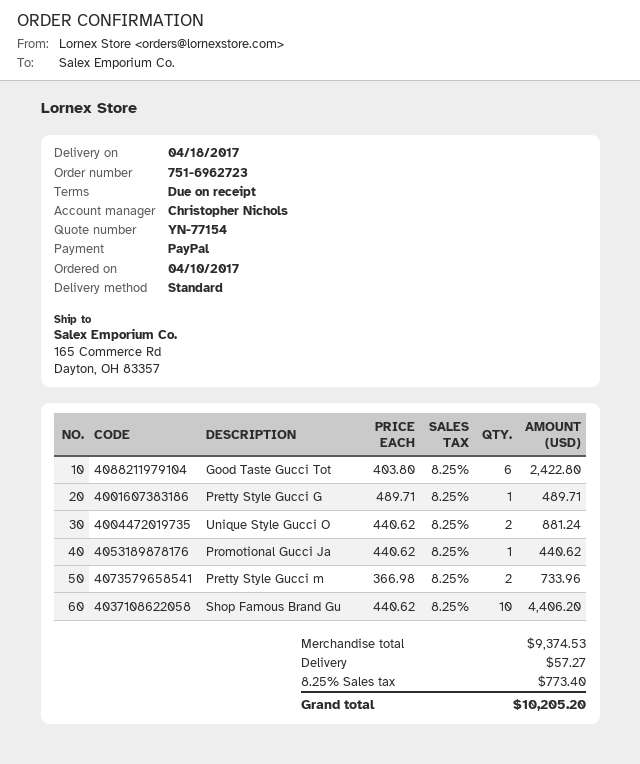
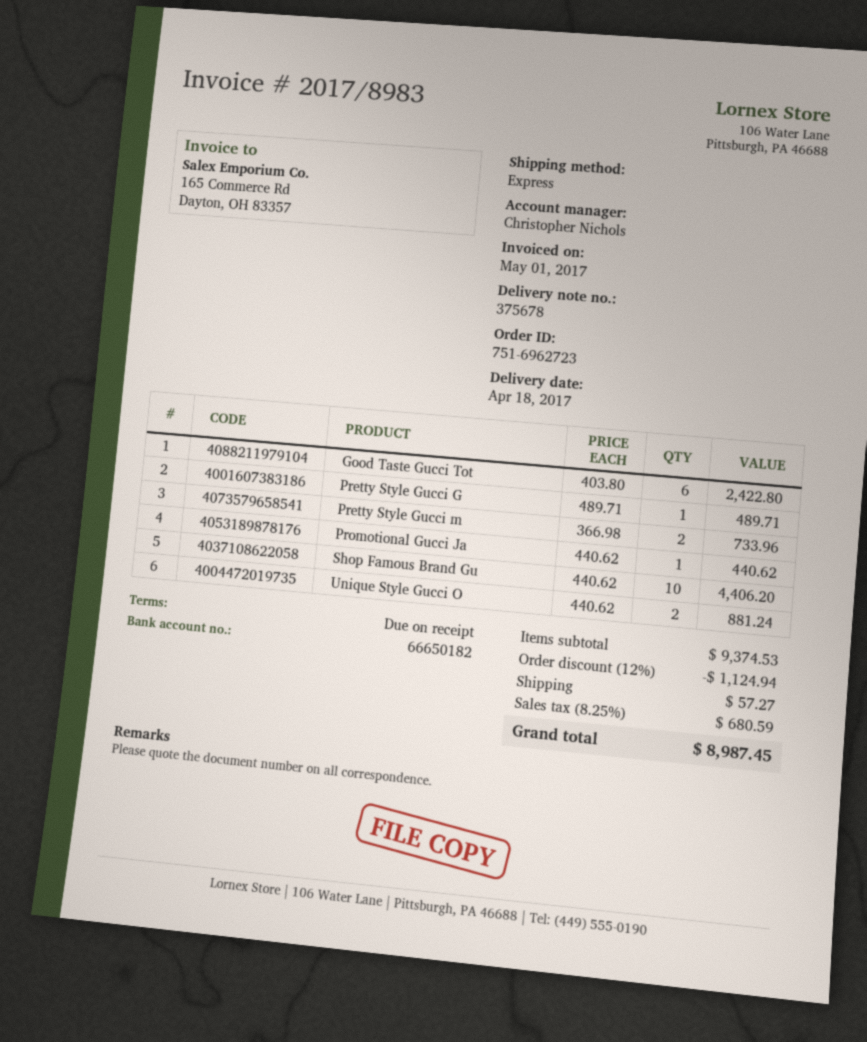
shipping method: standard -> express
discount: none -> 12% = 1124.94
tax: 8.25% = 773.40 -> 8.25% = 680.59
total: 10205.20 -> 8987.45

